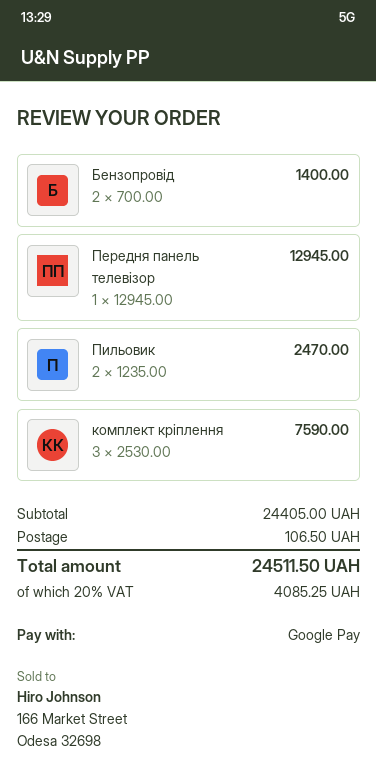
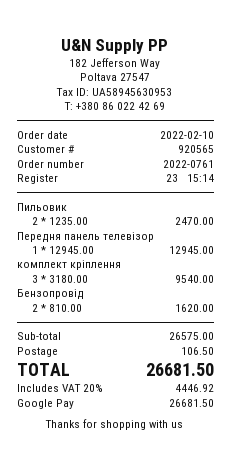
Бензопровід: 2 x 700.00 = 1400.00 -> 2 x 810.00 = 1620.00
комплект кріплення: 3 x 2530.00 = 7590.00 -> 3 x 3180.00 = 9540.00
subtotal: 24405.00 -> 26575.00
tax: 20% = 4085.25 -> 20% = 4446.92
total: 24511.50 -> 26681.50

